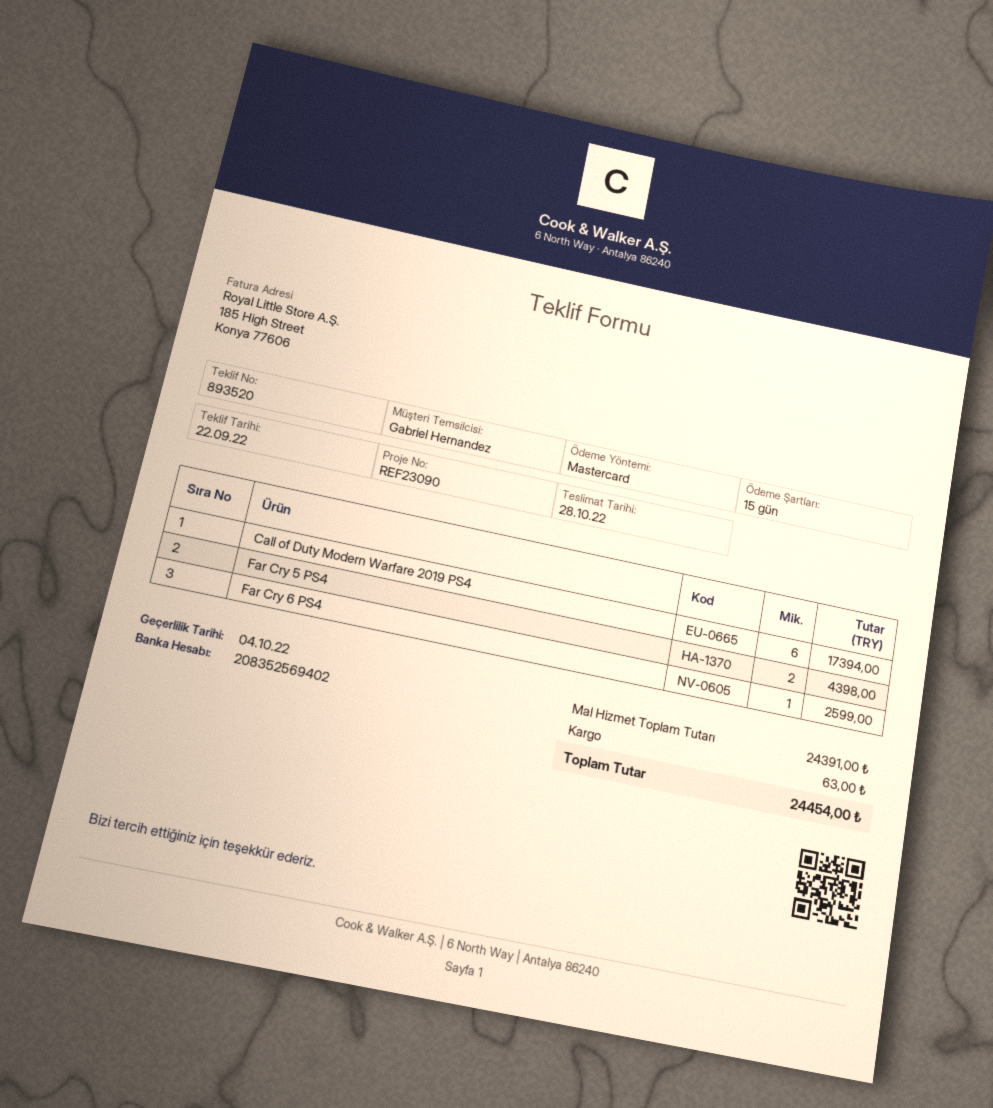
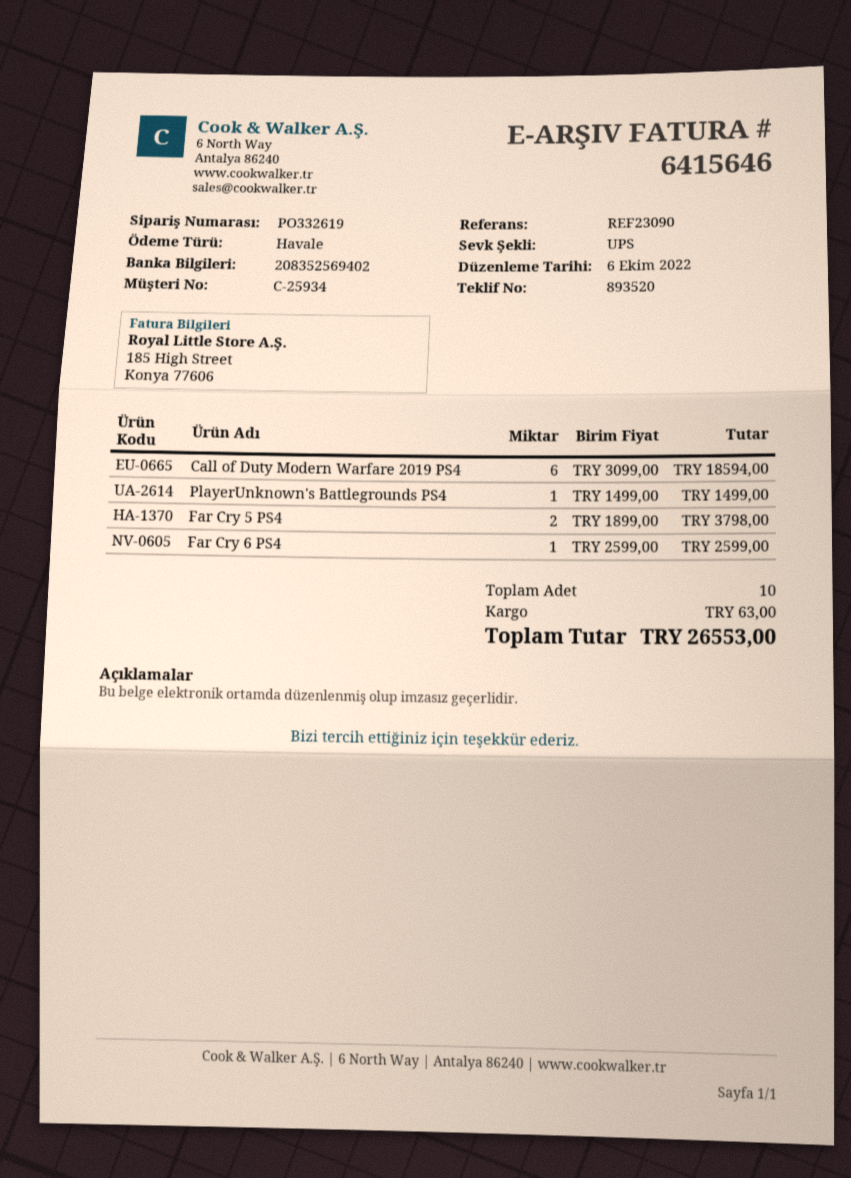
payment method: Mastercard -> bank transfer
Call of Duty Modern Warfare 2019 PS4: 6 for 17394.00 -> 6 for 18594.00
Far Cry 5 PS4: 2 for 4398.00 -> 2 for 3798.00
PlayerUnknown's Battlegrounds PS4: none -> 1 for 1499.00
total: 24454.00 -> 26553.00

